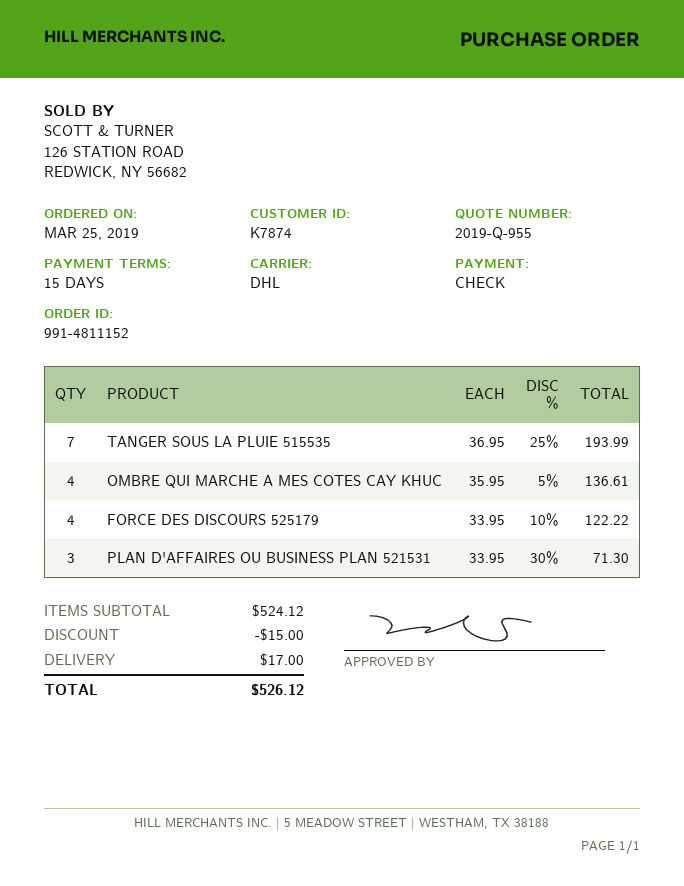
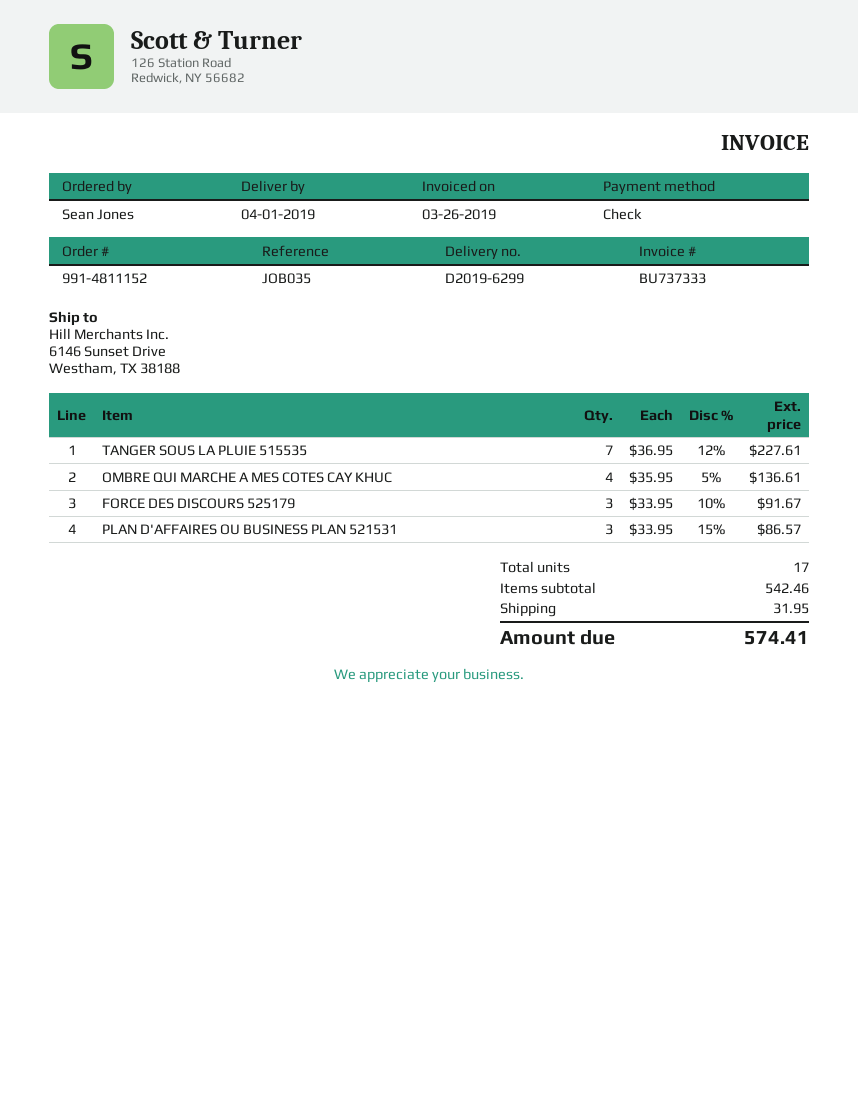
TANGER SOUS LA PLUIE 515535: 7 x 36.95 - 25% = 193.99 -> 7 x 36.95 - 12% = 227.61
FORCE DES DISCOURS 525179: 4 x 33.95 - 10% = 122.22 -> 3 x 33.95 - 10% = 91.67
PLAN D'AFFAIRES OU BUSINESS PLAN 521531: 3 x 33.95 - 30% = 71.30 -> 3 x 33.95 - 15% = 86.57
subtotal: 524.12 -> 542.46
discount: 15.00 -> none
shipping: 17.00 -> 31.95
total: 526.12 -> 574.41

